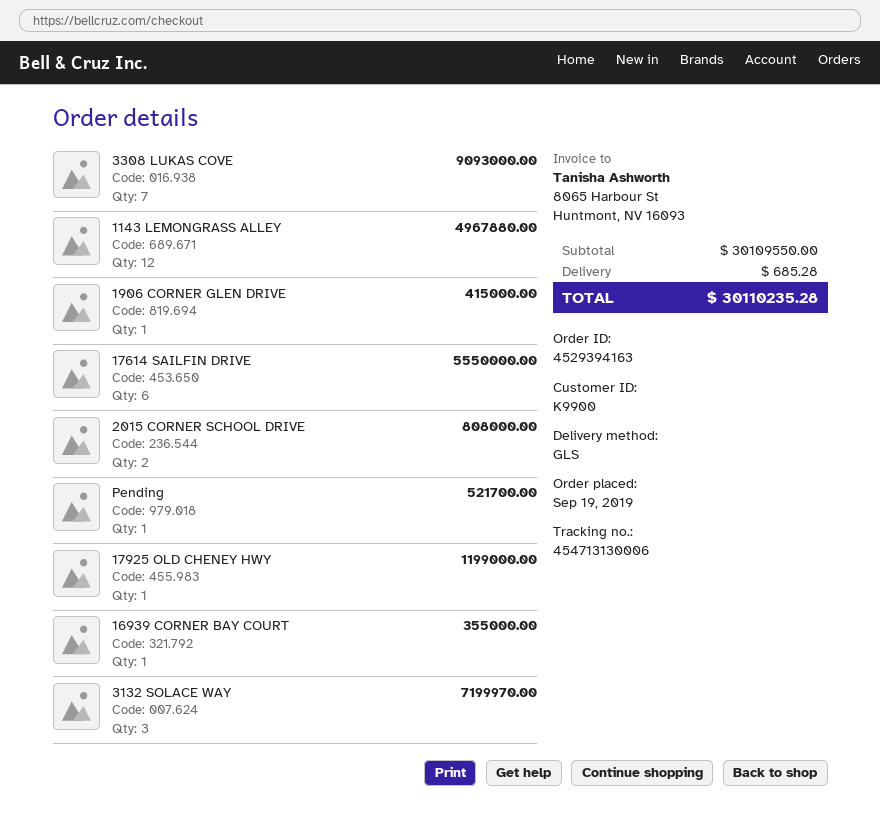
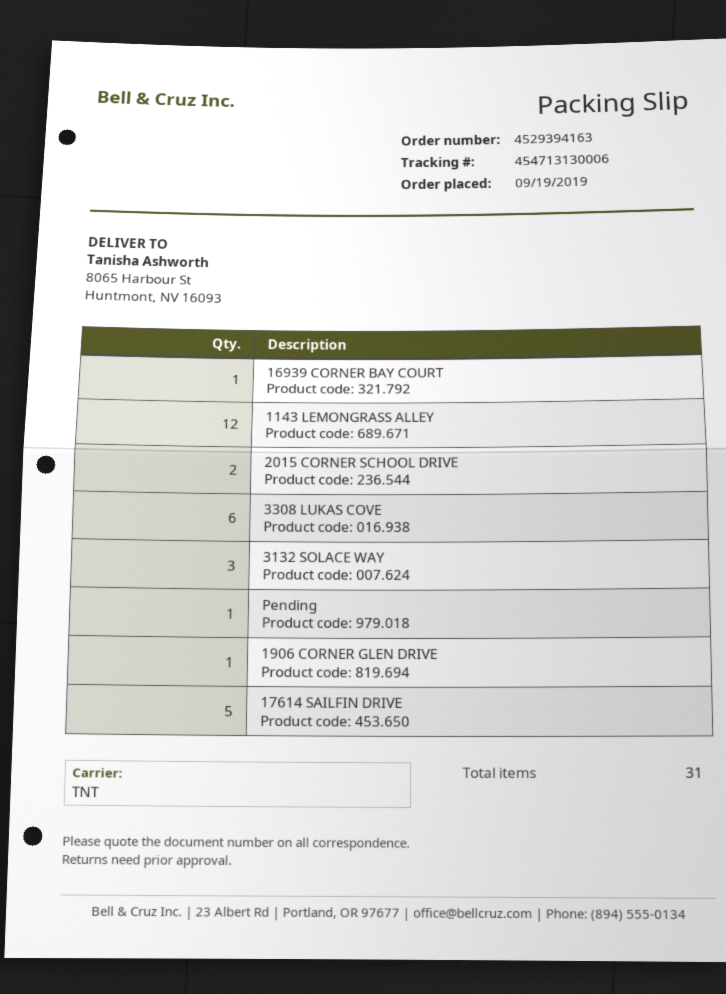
shipping method: GLS -> TNT
3308 LUKAS COVE: 7 -> 6
17614 SAILFIN DRIVE: 6 -> 5
17925 OLD CHENEY HWY: 1 -> none

